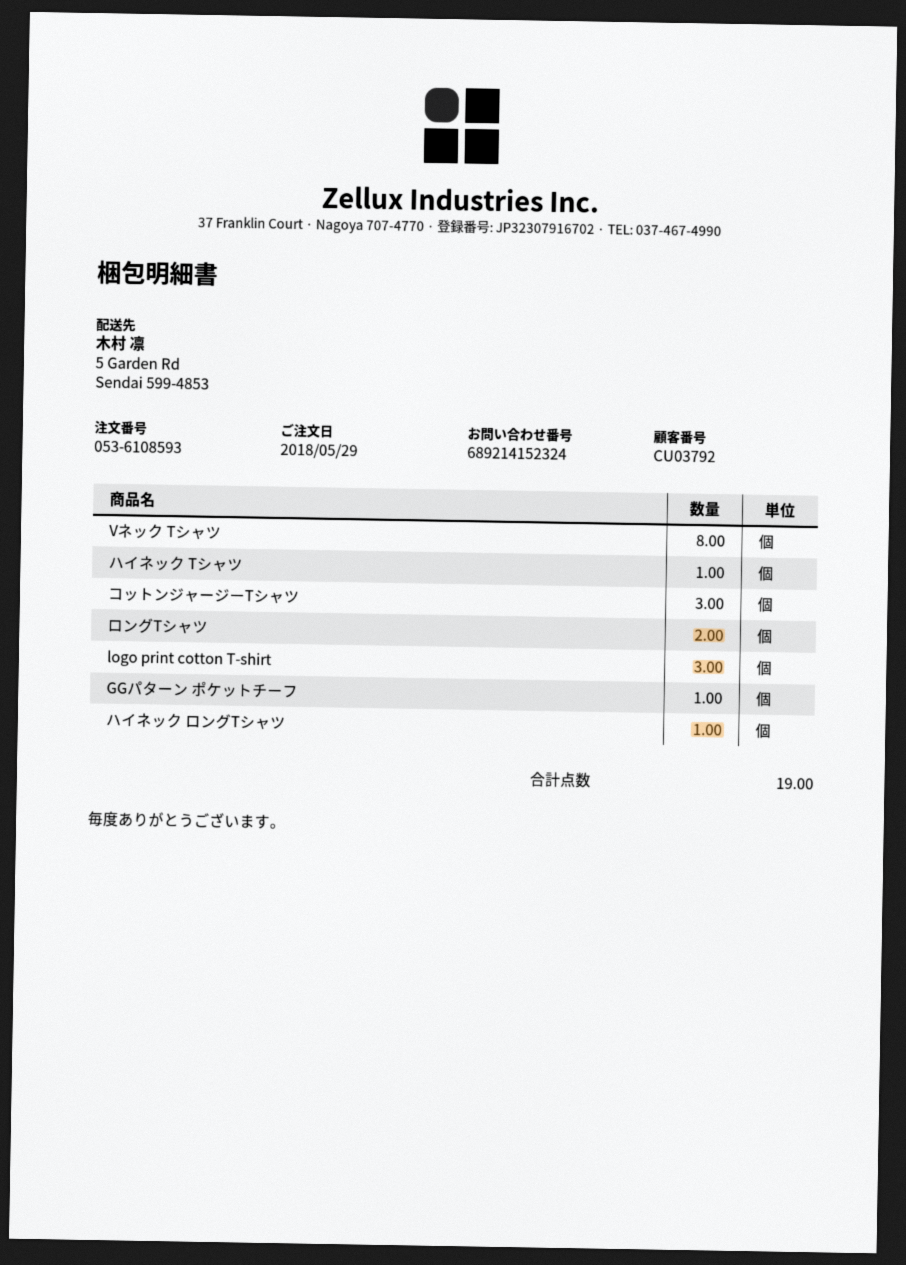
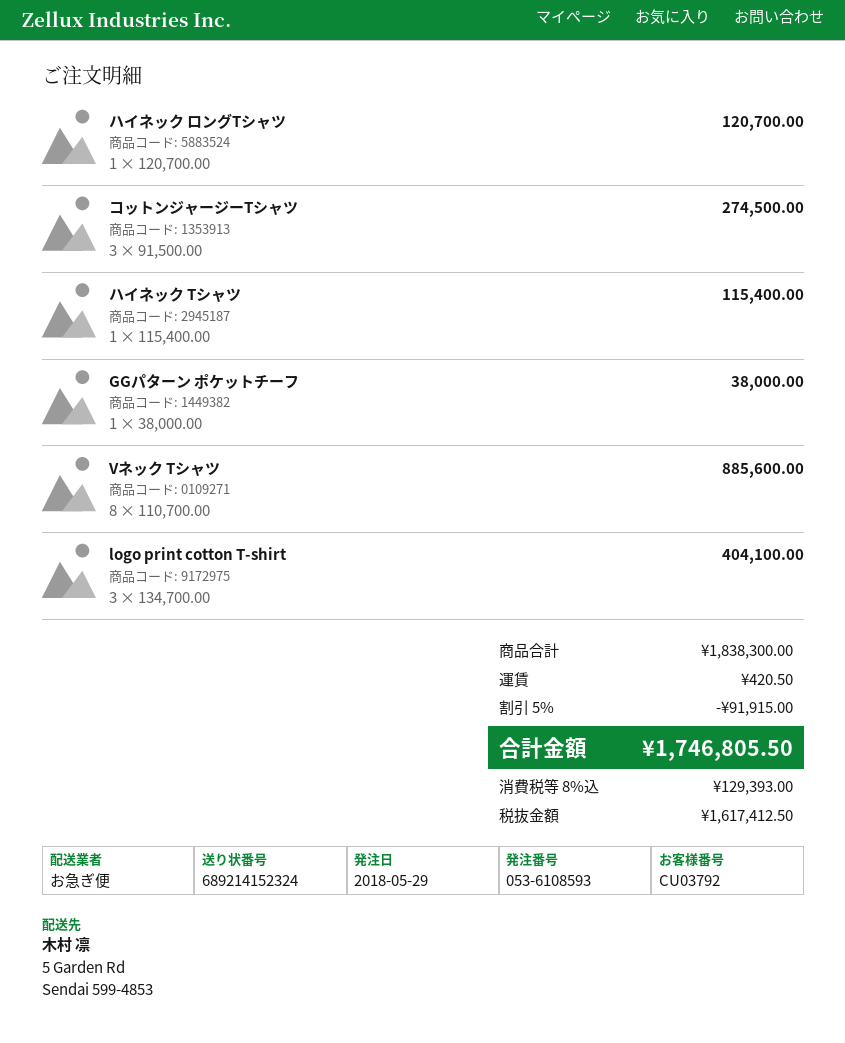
ロングTシャツ: 2 -> none

